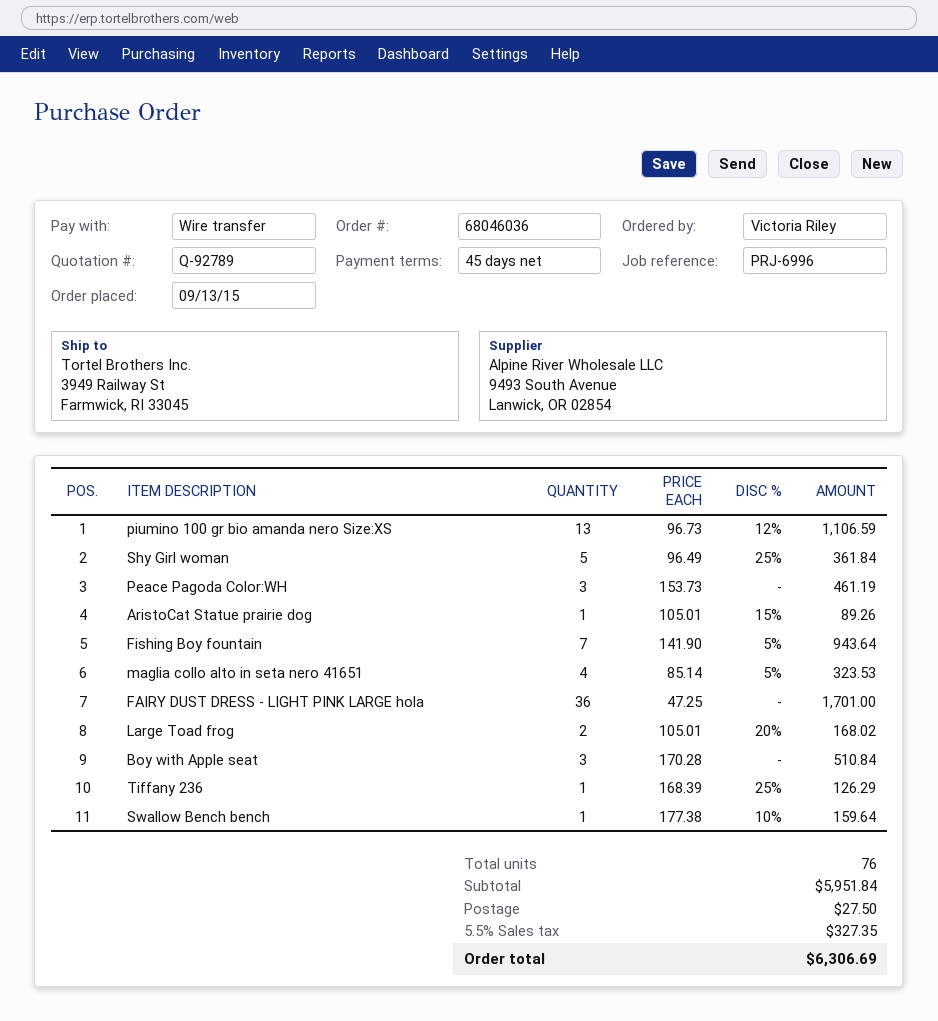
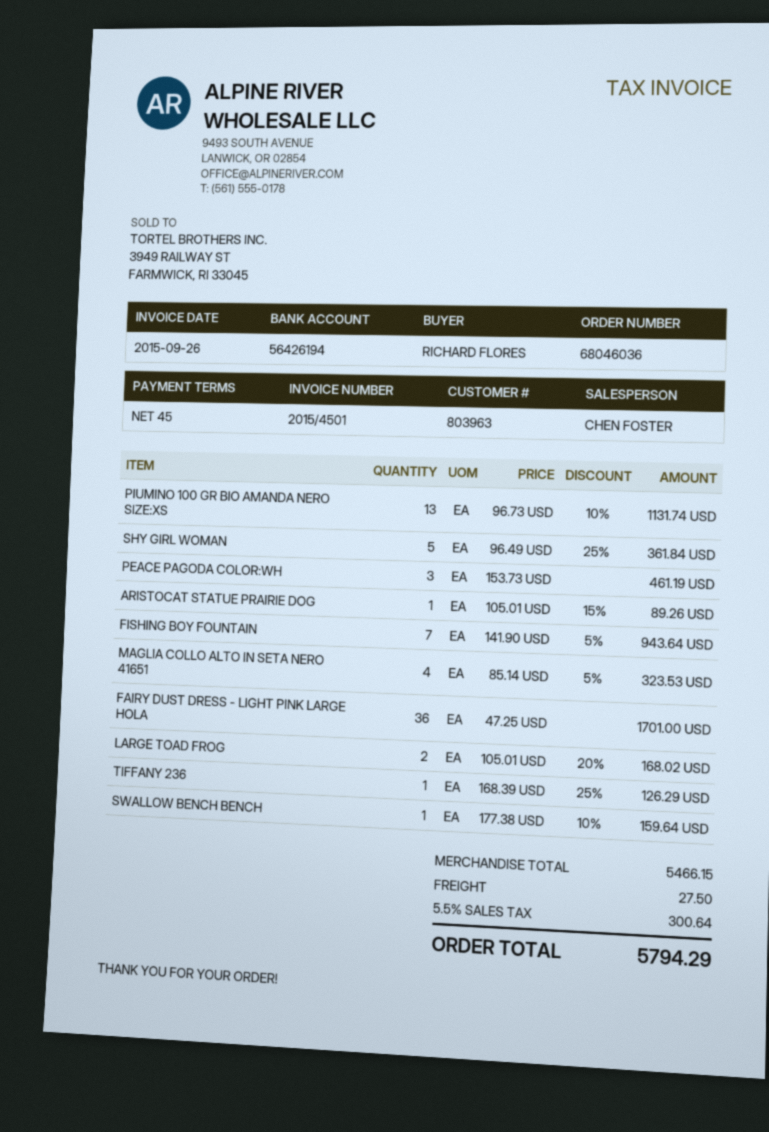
ordered by: Victoria Riley -> RICHARD FLORES
piumino 100 gr bio amanda nero Size:XS: 13 x 96.73 - 12% = 1106.59 -> 13 x 96.73 - 10% = 1131.74
Boy with Apple seat: 3 x 170.28 = 510.84 -> none
subtotal: 5951.84 -> 5466.15
tax: 5.5% = 327.35 -> 5.5% = 300.64
total: 6306.69 -> 5794.29

